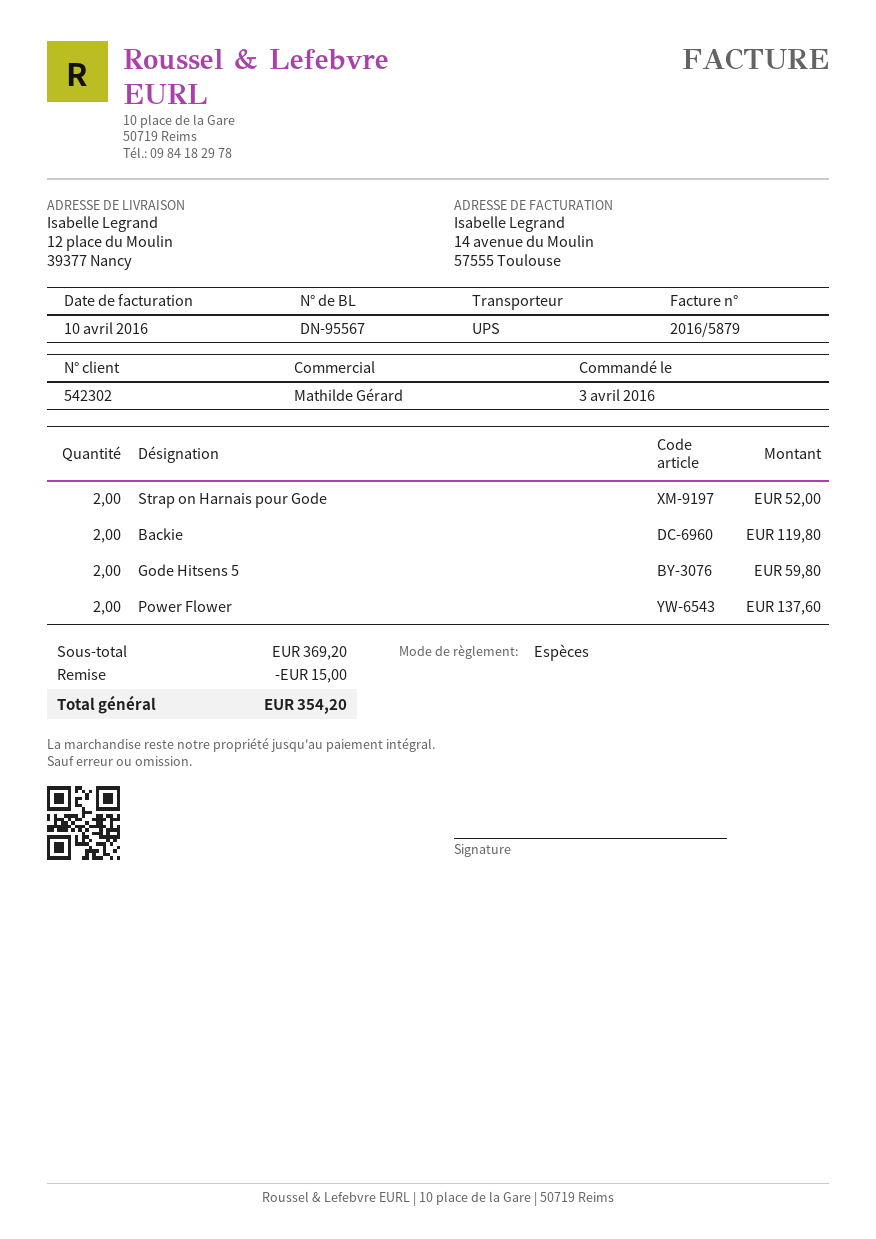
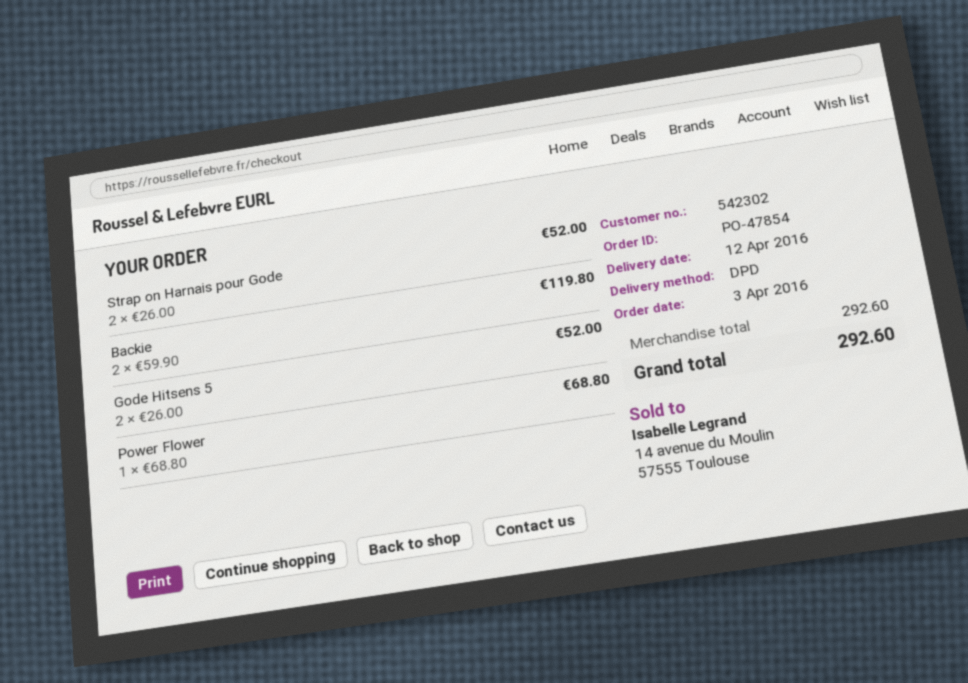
shipping method: UPS -> DPD
Gode Hitsens 5: 2 for 59.80 -> 2 for 52.00
Power Flower: 2 for 137.60 -> 1 for 68.80
subtotal: 369.20 -> 292.60
discount: 15.00 -> none
total: 354.20 -> 292.60

